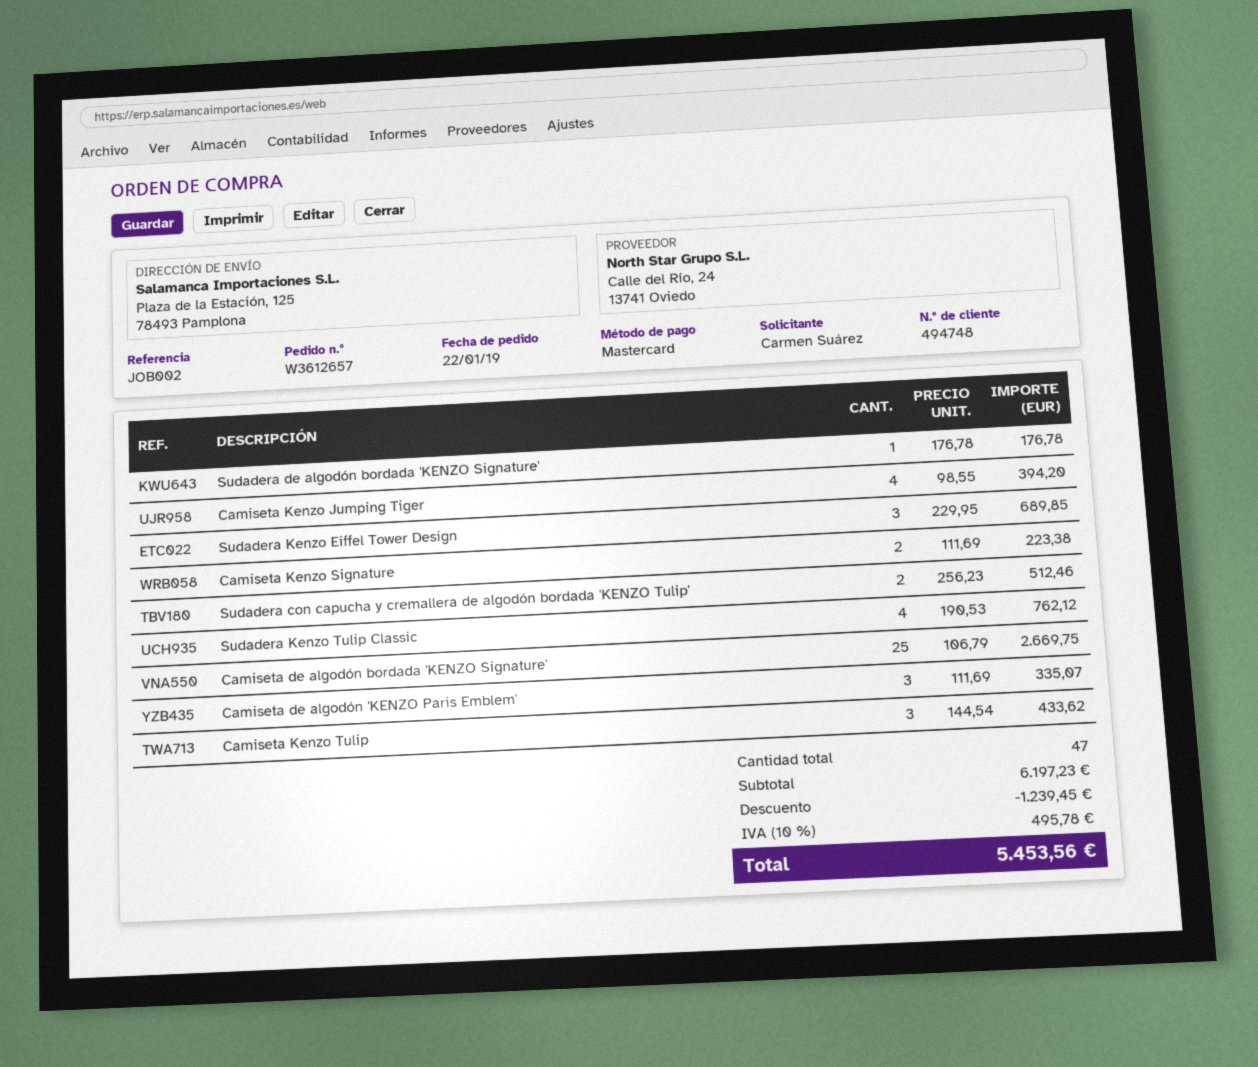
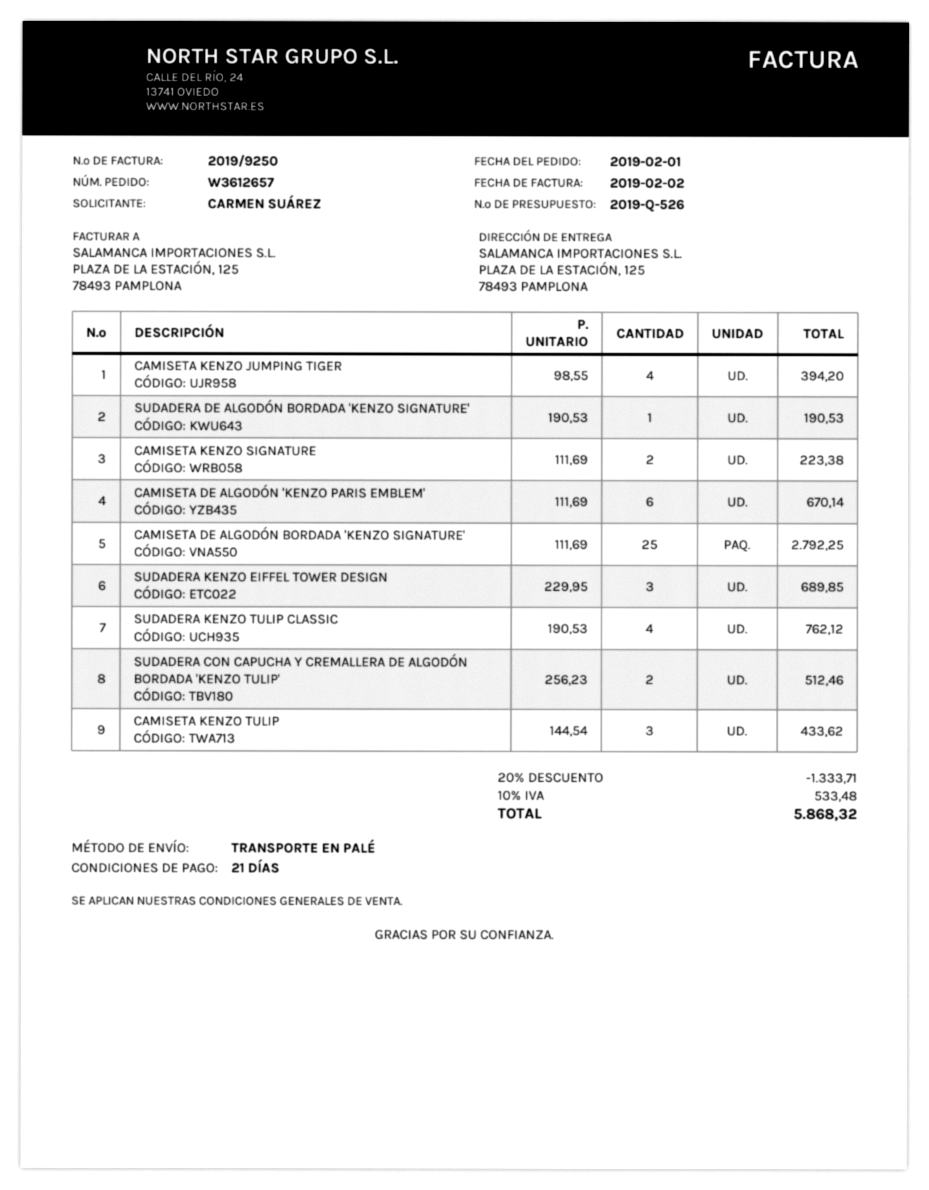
order date: 2019-01-22 -> 2019-02-01
Sudadera de algodón bordada 'KENZO Signature': 1 x 176.78 = 176.78 -> 1 x 190.53 = 190.53
Camiseta de algodón bordada 'KENZO Signature': 25 x 106.79 = 2669.75 -> 25 x 111.69 = 2792.25
Camiseta de algodón 'KENZO Paris Emblem': 3 x 111.69 = 335.07 -> 6 x 111.69 = 670.14
discount: 1239.45 -> 1333.71
tax: 10% = 495.78 -> 10% = 533.48
total: 5453.56 -> 5868.32

